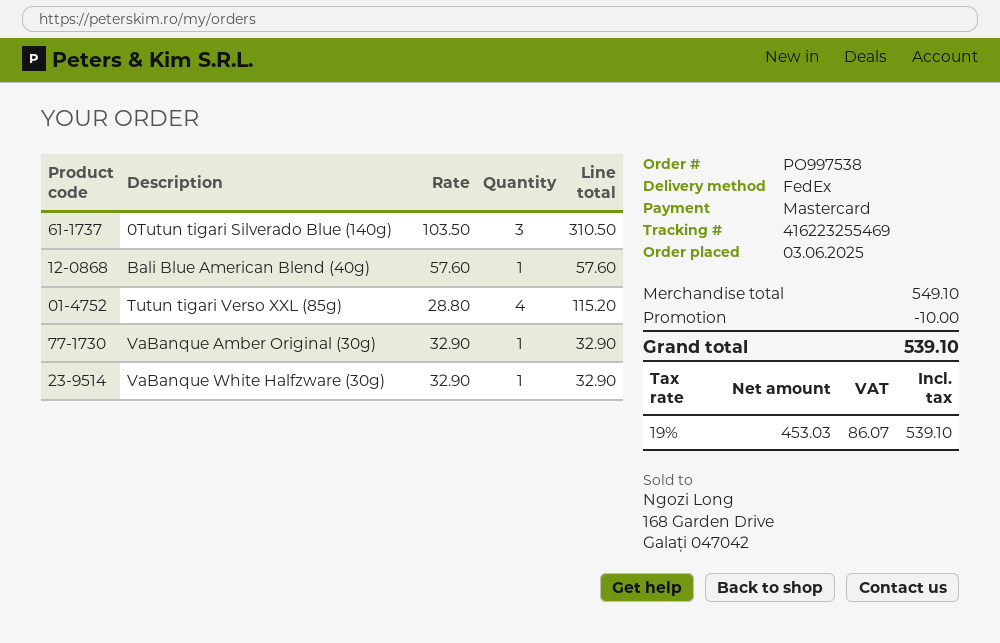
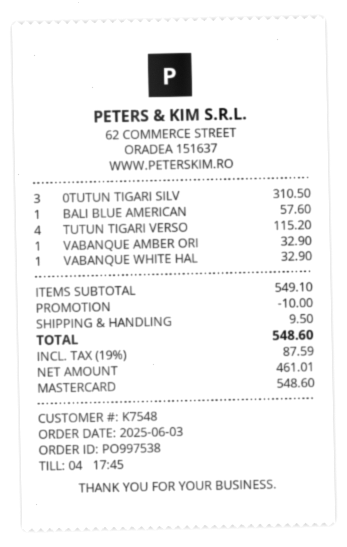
shipping: none -> 9.50
net: 453.03 -> 461.01
tax: 19% = 86.07 -> 19% = 87.59
total: 539.10 -> 548.60

